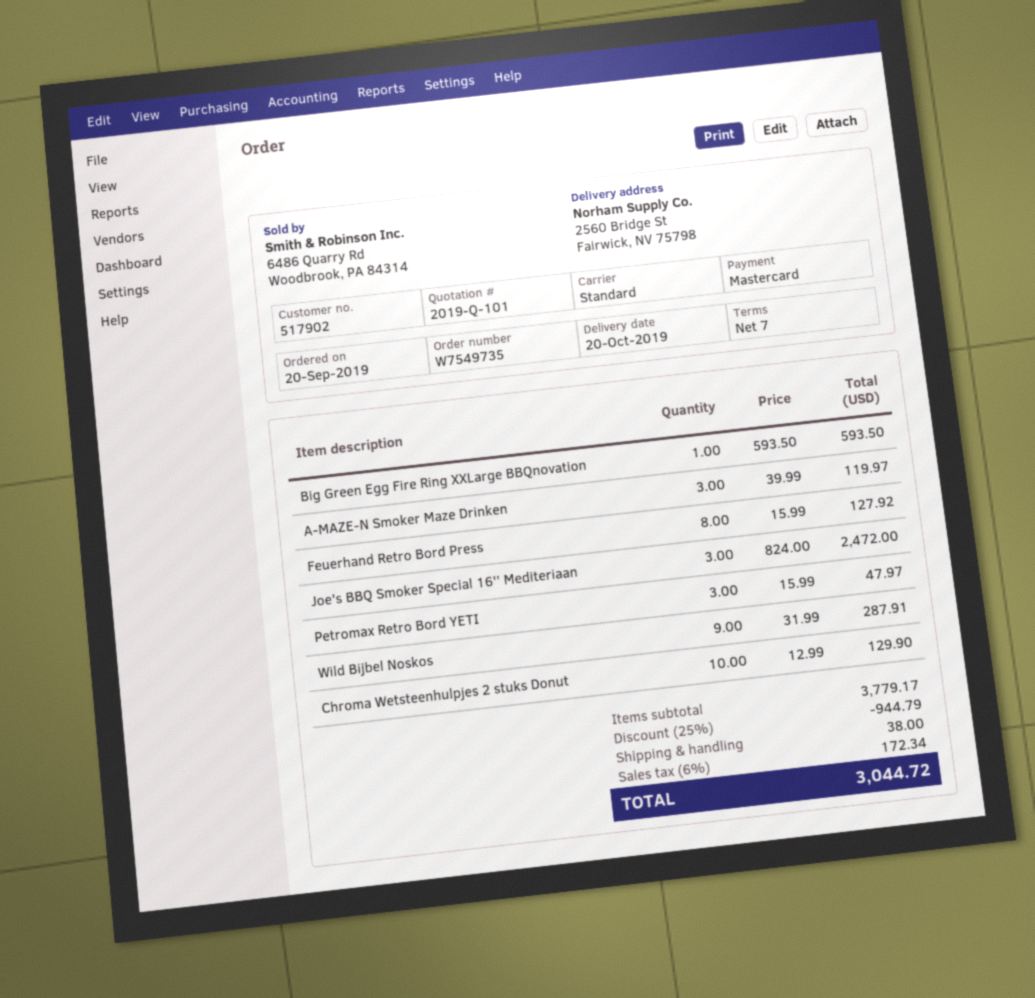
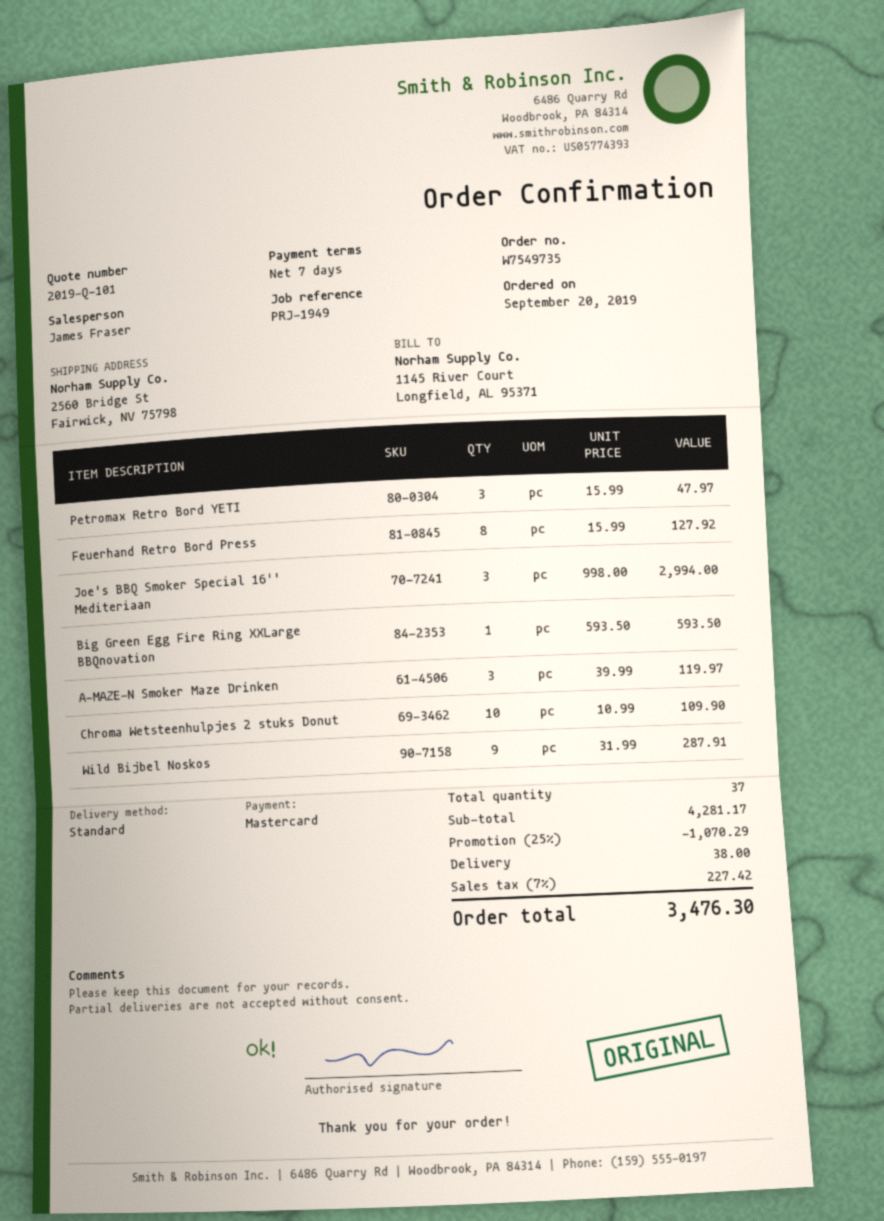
Joe's BBQ Smoker Special 16'' Mediteriaan: 3 x 824.00 = 2472.00 -> 3 x 998.00 = 2994.00
Chroma Wetsteenhulpjes 2 stuks Donut: 10 x 12.99 = 129.90 -> 10 x 10.99 = 109.90
subtotal: 3779.17 -> 4281.17
discount: 25% = 944.79 -> 25% = 1070.29
tax: 6% = 172.34 -> 7% = 227.42
total: 3044.72 -> 3476.30

